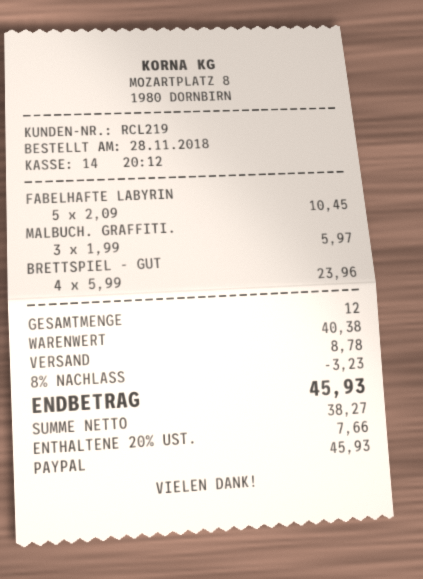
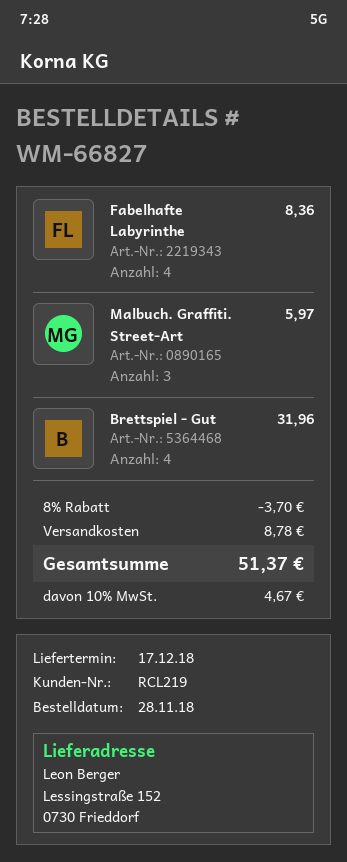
FABELHAFTE LABYRIN: 5 for 10.45 -> 4 for 8.36
BRETTSPIEL - GUT: 4 for 23.96 -> 4 for 31.96
discount: 8% = 3.23 -> 8% = 3.70
tax: 20% = 7.66 -> 10% = 4.67
total: 45.93 -> 51.37

